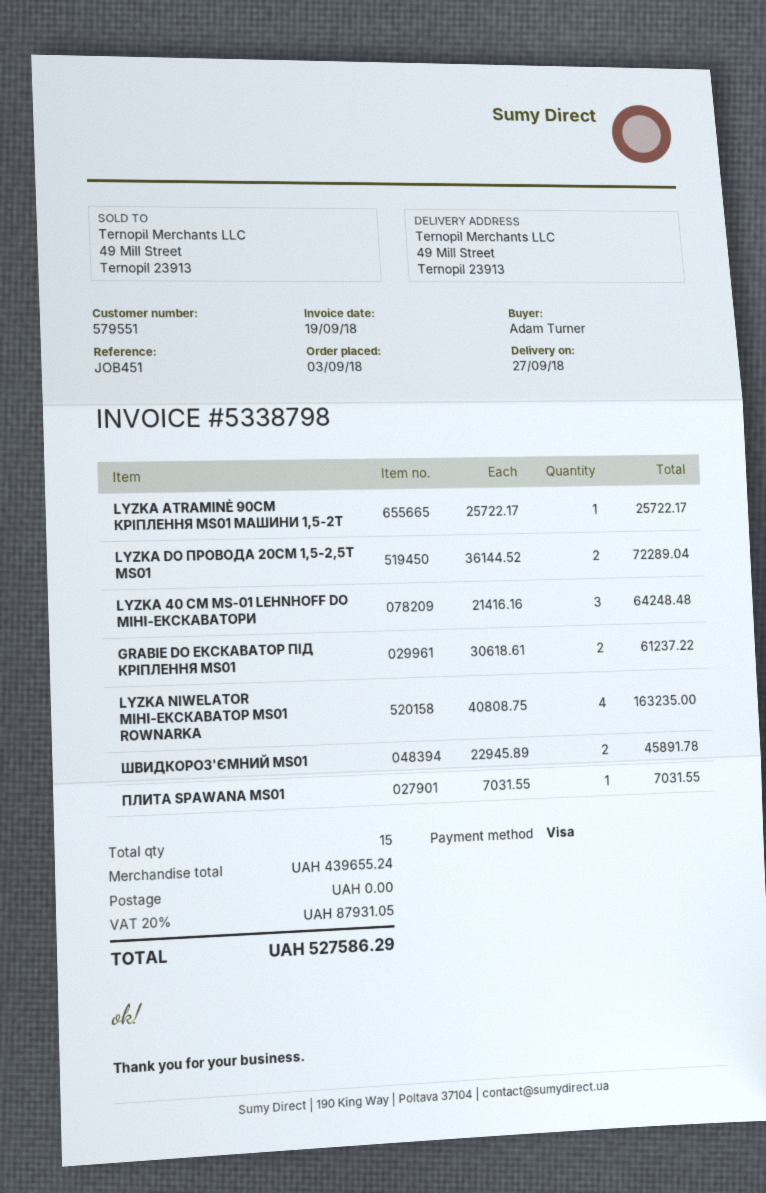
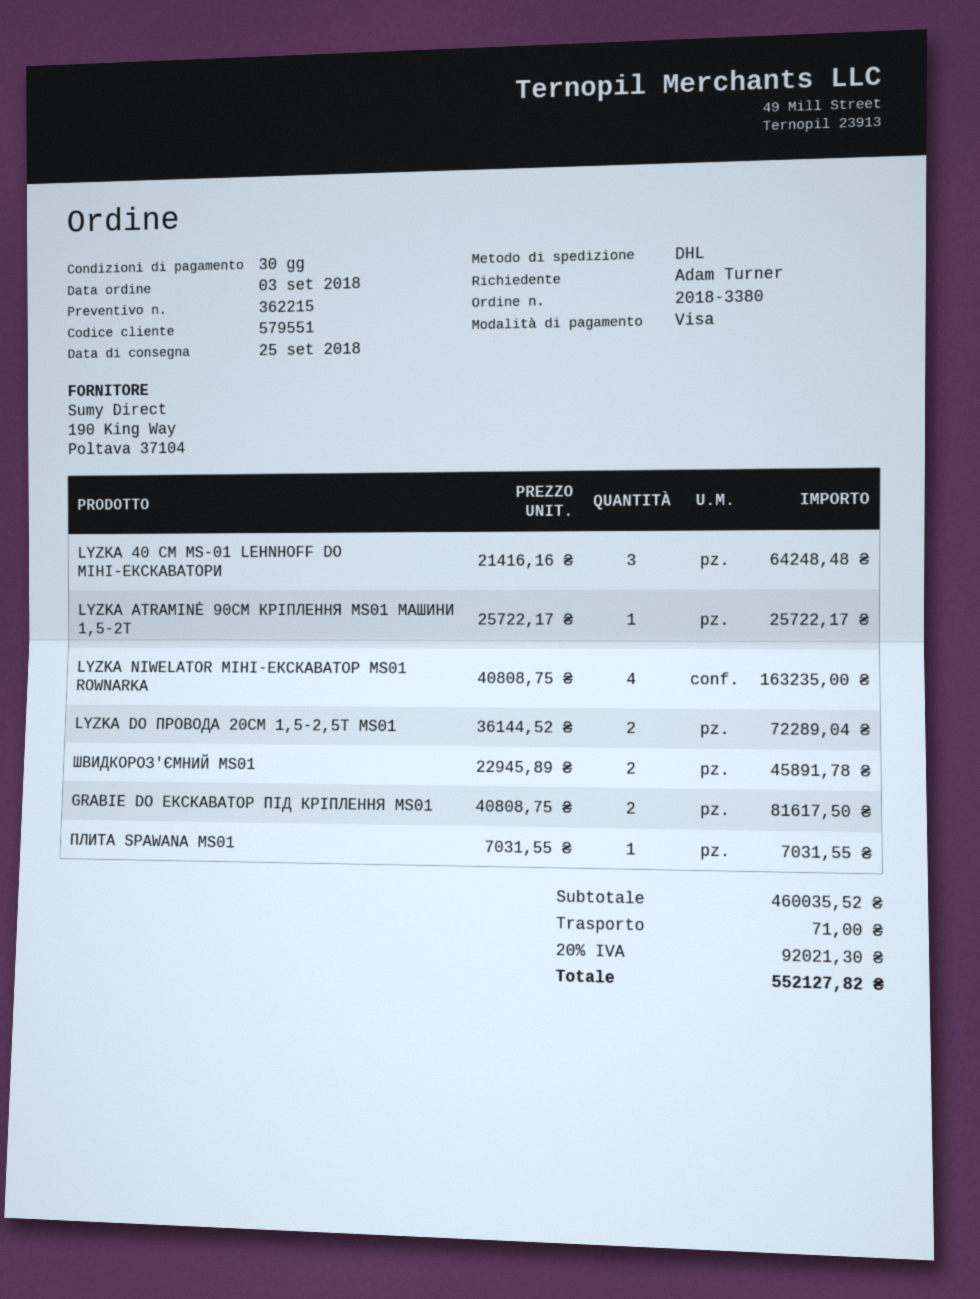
delivery date: 2018-09-27 -> 2018-09-25
GRABIE DO ЕКСКАВАТОР ПІД КРІПЛЕННЯ MS01: 2 x 30618.61 = 61237.22 -> 2 x 40808.75 = 81617.50
subtotal: 439655.24 -> 460035.52
shipping: 0.00 -> 71.00
tax: 20% = 87931.05 -> 20% = 92021.30
total: 527586.29 -> 552127.82

